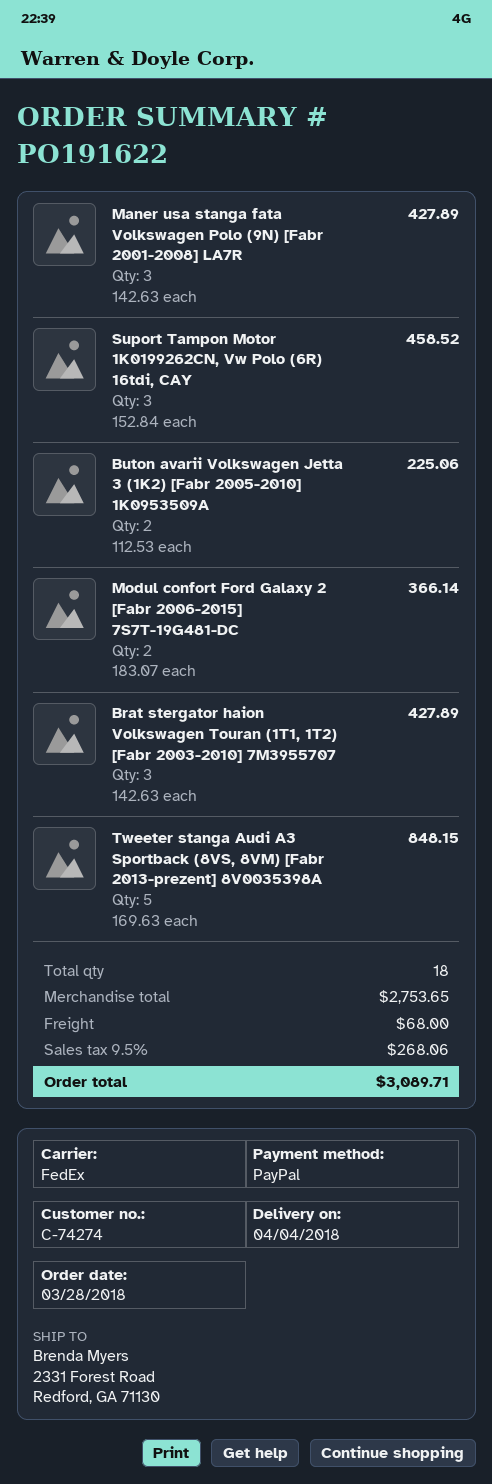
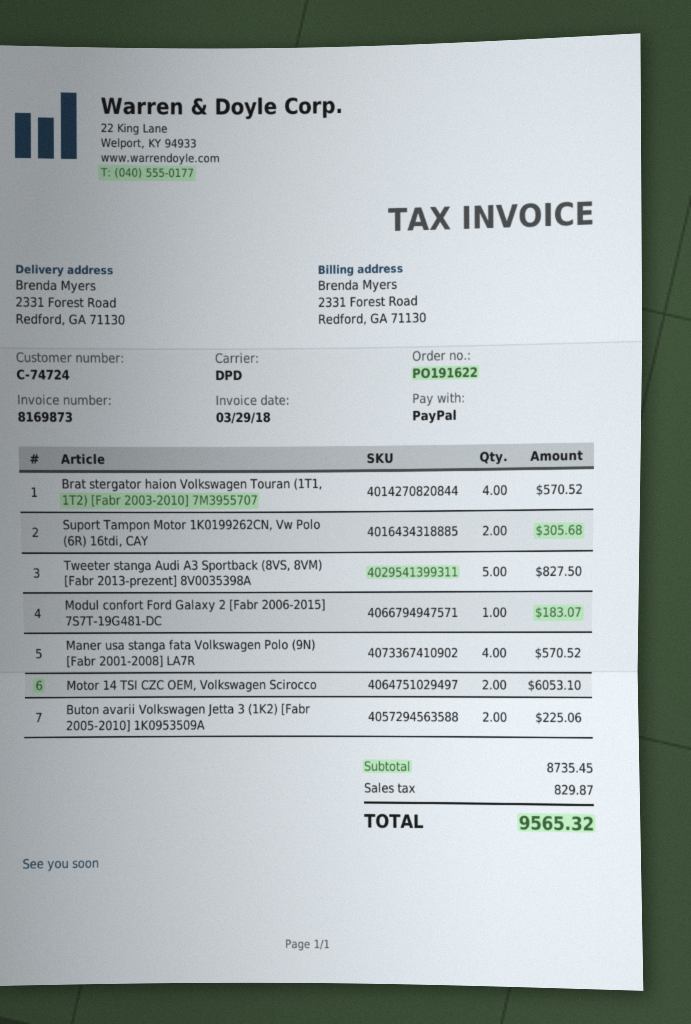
customer number: C-74274 -> C-74724
shipping method: FedEx -> DPD
Maner usa stanga fata Volkswagen Polo (9N) [Fabr 2001-2008] LA7R: 3 for 427.89 -> 4 for 570.52
Suport Tampon Motor 1K0199262CN, Vw Polo (6R) 16tdi, CAY: 3 for 458.52 -> 2 for 305.68
Modul confort Ford Galaxy 2 [Fabr 2006-2015] 7S7T-19G481-DC: 2 for 366.14 -> 1 for 183.07
Brat stergator haion Volkswagen Touran (1T1, 1T2) [Fabr 2003-2010] 7M3955707: 3 for 427.89 -> 4 for 570.52
Tweeter stanga Audi A3 Sportback (8VS, 8VM) [Fabr 2013-prezent] 8V0035398A: 5 for 848.15 -> 5 for 827.50
Motor 14 TSI CZC OEM, Volkswagen Scirocco: none -> 2 for 6053.10
subtotal: 2753.65 -> 8735.45
shipping: 68.00 -> none
tax: 268.06 -> 829.87
total: 3089.71 -> 9565.32

